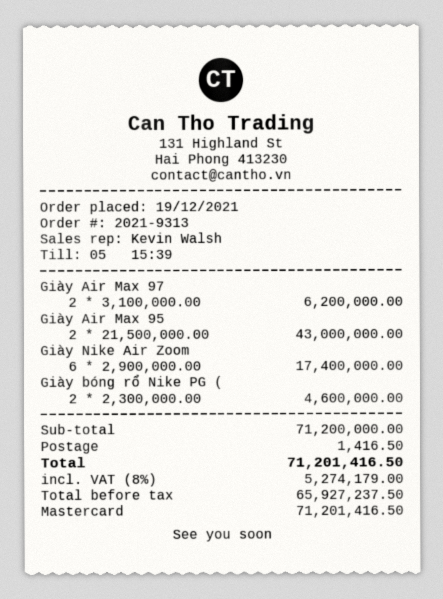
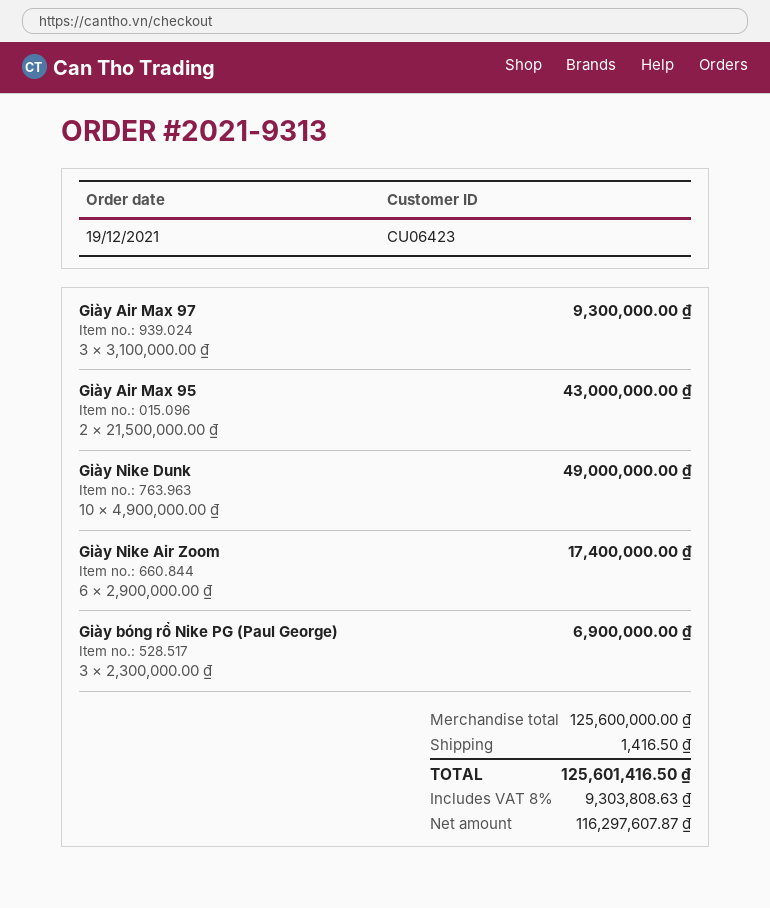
Giày Air Max 97: 2 x 3100000.00 = 6200000.00 -> 3 x 3100000.00 = 9300000.00
Giày bóng rổ Nike PG (: 2 x 2300000.00 = 4600000.00 -> 3 x 2300000.00 = 6900000.00
Giày Nike Dunk: none -> 10 x 4900000.00 = 49000000.00
subtotal: 71200000.00 -> 125600000.00
net: 65927237.50 -> 116297607.87
tax: 8% = 5274179.00 -> 8% = 9303808.63
total: 71201416.50 -> 125601416.50

